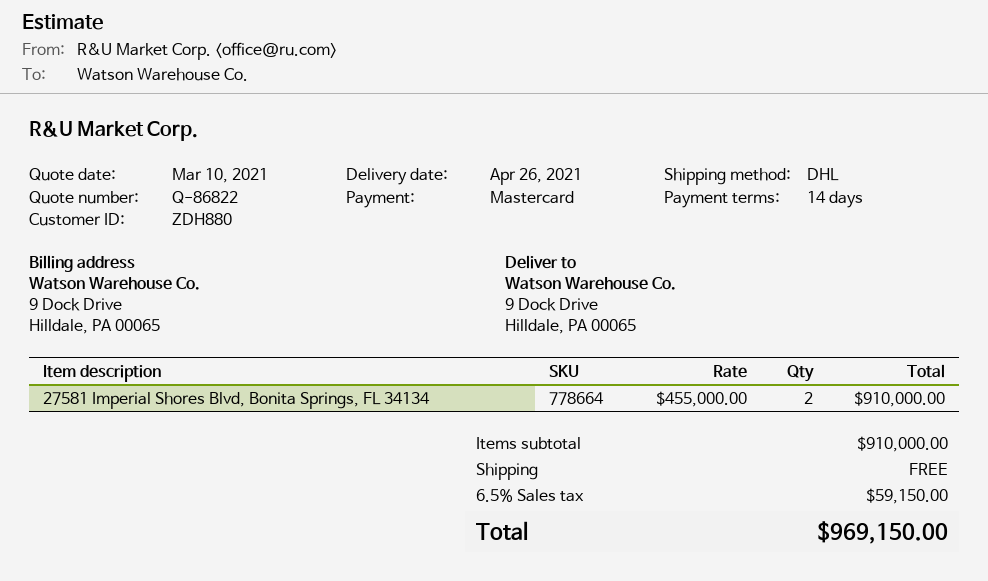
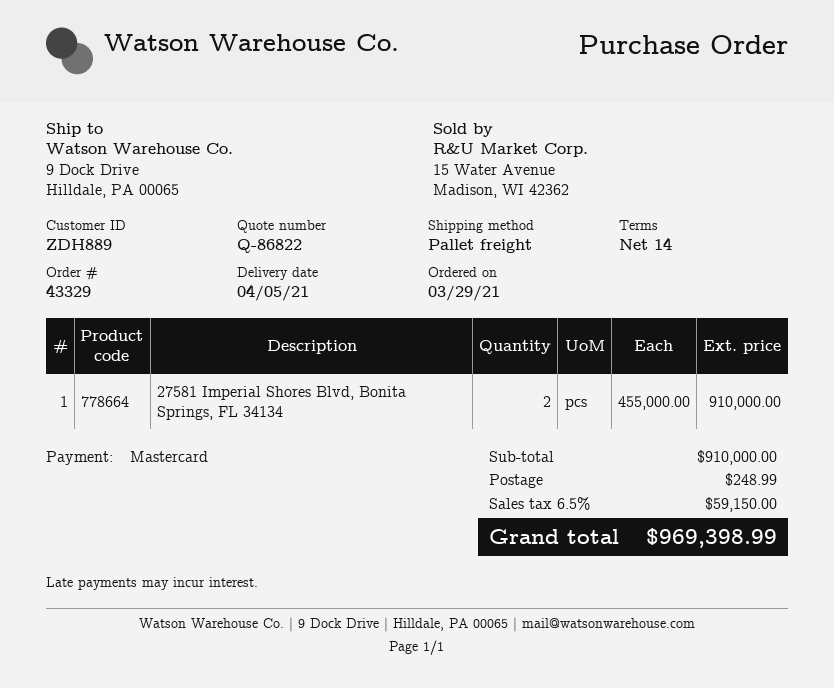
delivery date: 2021-04-26 -> 2021-04-05
customer number: ZDH880 -> ZDH889
shipping method: DHL -> pallet freight
shipping: 0.00 -> 248.99
total: 969150.00 -> 969398.99

